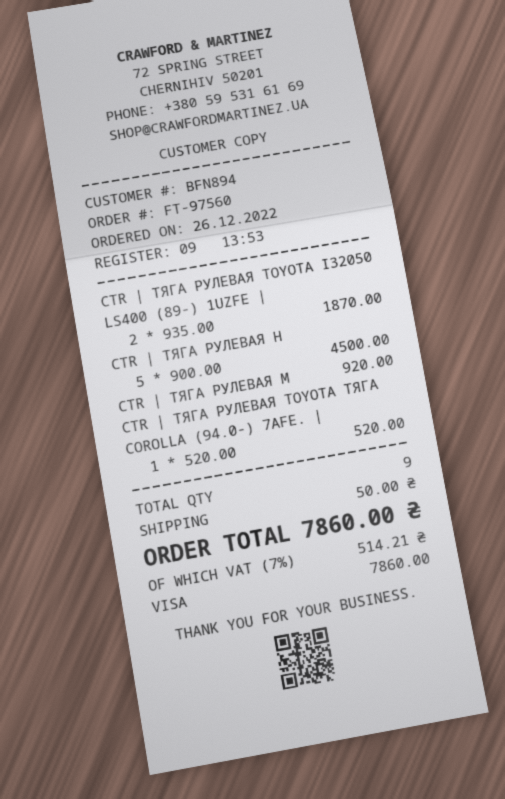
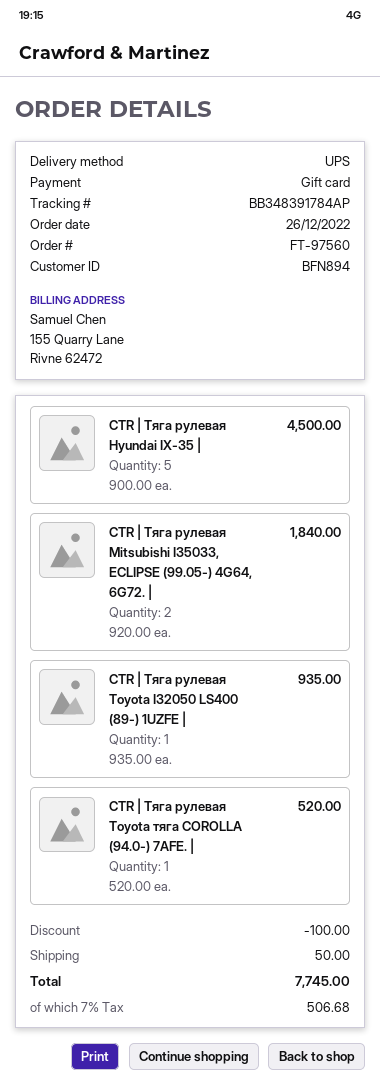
payment method: Visa -> gift card
CTR | ТЯГА РУЛЕВАЯ TOYOTA I32050 LS400 (89-) 1UZFE |: 2 x 935.00 = 1870.00 -> 1 x 935.00 = 935.00
CTR | ТЯГА РУЛЕВАЯ M: 1 x 920.00 = 920.00 -> 2 x 920.00 = 1840.00
discount: none -> 100.00
tax: 7% = 514.21 -> 7% = 506.68
total: 7860.00 -> 7745.00

